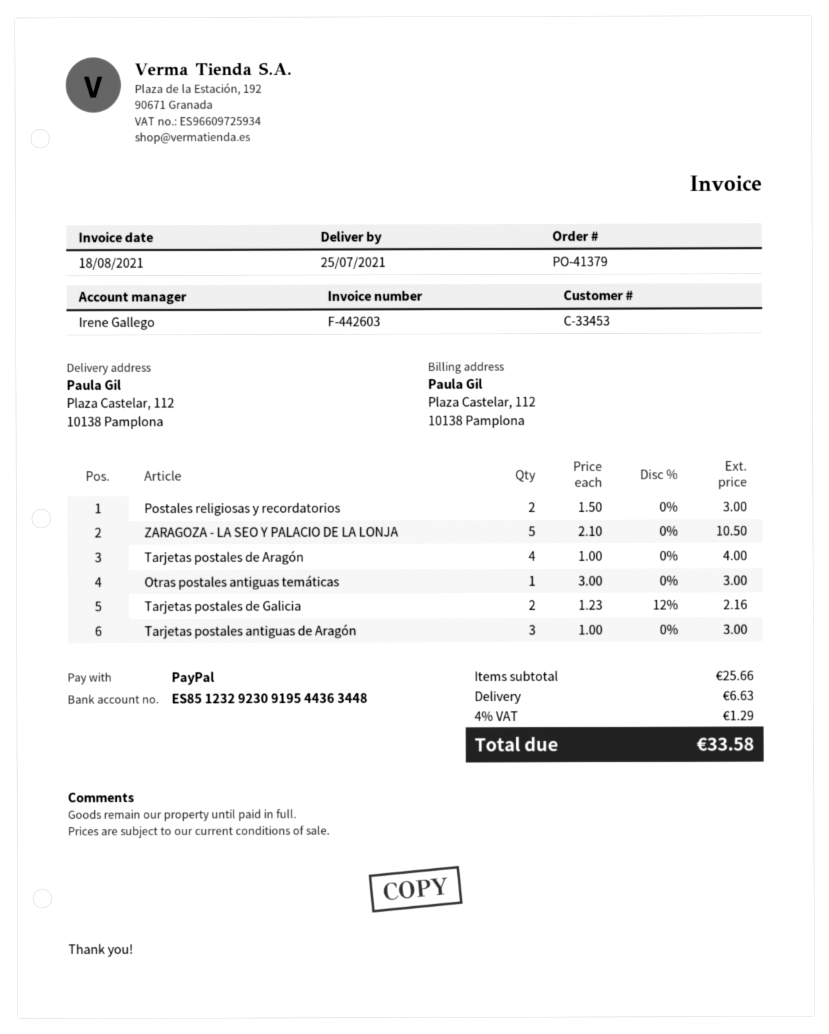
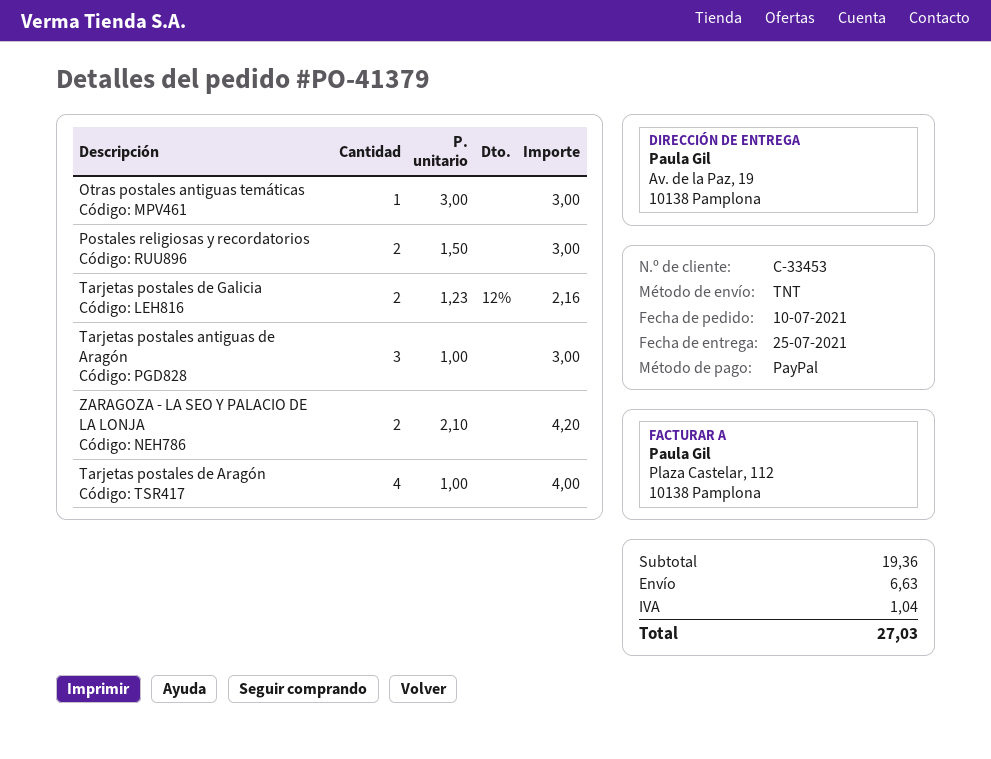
ship to: Plaza Castelar, 112, 10138 Pamplona -> Av. de la Paz, 19, 10138 Pamplona
ZARAGOZA - LA SEO Y PALACIO DE LA LONJA: 5 x 2.10 = 10.50 -> 2 x 2.10 = 4.20
subtotal: 25.66 -> 19.36
tax: 1.29 -> 1.04
total: 33.58 -> 27.03

